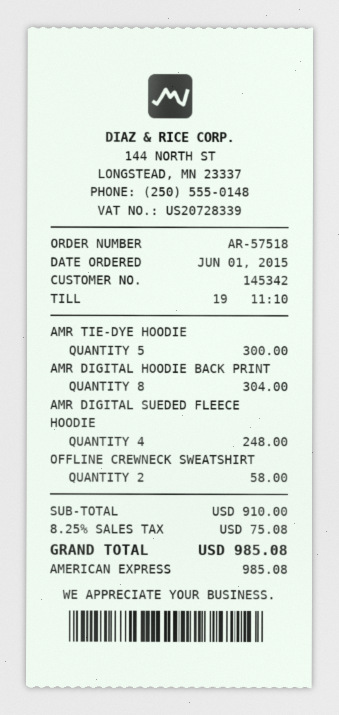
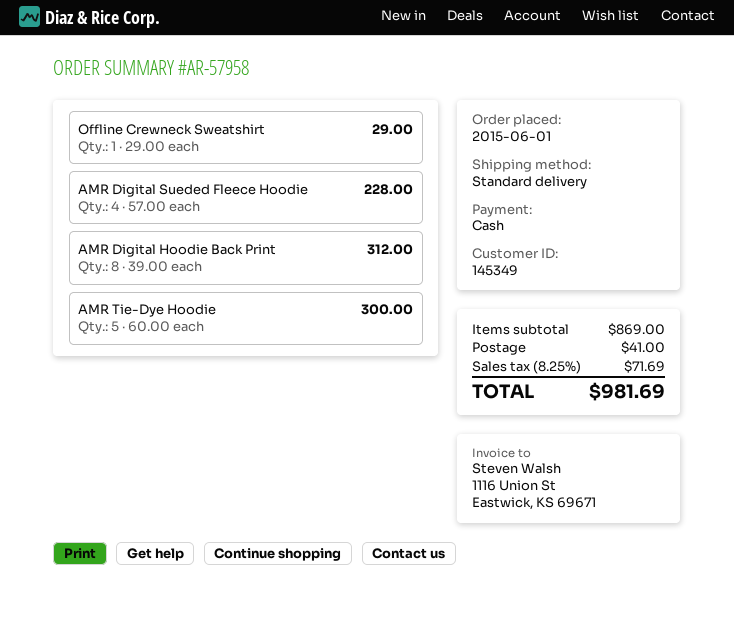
order number: AR-57518 -> AR-57958
customer number: 145342 -> 145349
payment method: American Express -> cash
AMR DIGITAL HOODIE BACK PRINT: 8 for 304.00 -> 8 for 312.00
AMR DIGITAL SUEDED FLEECE HOODIE: 4 for 248.00 -> 4 for 228.00
OFFLINE CREWNECK SWEATSHIRT: 2 for 58.00 -> 1 for 29.00
subtotal: 910.00 -> 869.00
shipping: none -> 41.00
tax: 8.25% = 75.08 -> 8.25% = 71.69
total: 985.08 -> 981.69

